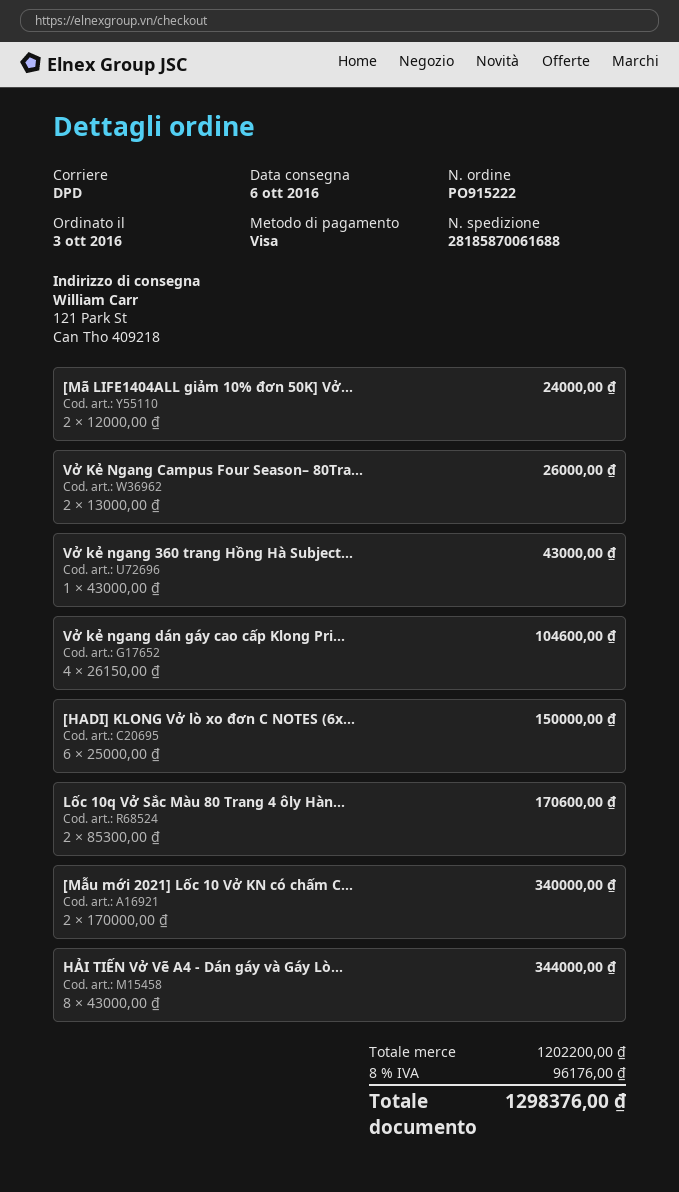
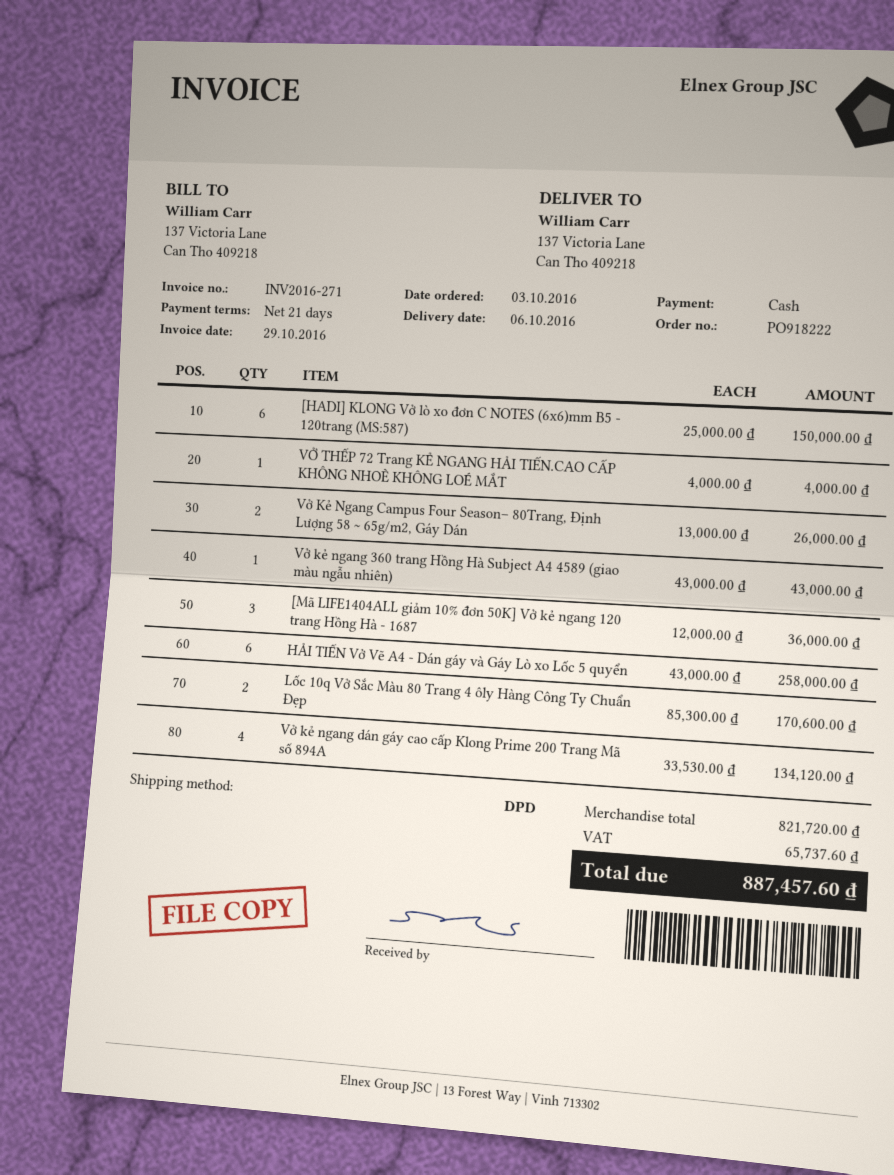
order number: PO915222 -> PO918222
payment method: Visa -> cash
ship to: 121 Park St, Can Tho 409218 -> 137 Victoria Lane, Can Tho 409218
[Mã LIFE1404ALL giảm 10% đơn 50K] Vở...: 2 x 12000.00 = 24000.00 -> 3 x 12000.00 = 36000.00
Vở kẻ ngang dán gáy cao cấp Klong Pri...: 4 x 26150.00 = 104600.00 -> 4 x 33530.00 = 134120.00
[Mẫu mới 2021] Lốc 10 Vở KN có chấm C...: 2 x 170000.00 = 340000.00 -> none
HẢI TIẾN Vở Vẽ A4 - Dán gáy và Gáy Lò...: 8 x 43000.00 = 344000.00 -> 6 x 43000.00 = 258000.00
VỞ THẾP 72 Trang KẺ NGANG HẢI TIẾN.CAO CẤP KHÔNG NHOÈ KHÔNG LOÉ MẮT: none -> 1 x 4000.00 = 4000.00
subtotal: 1202200.00 -> 821720.00
tax: 96176.00 -> 65737.60
total: 1298376.00 -> 887457.60

